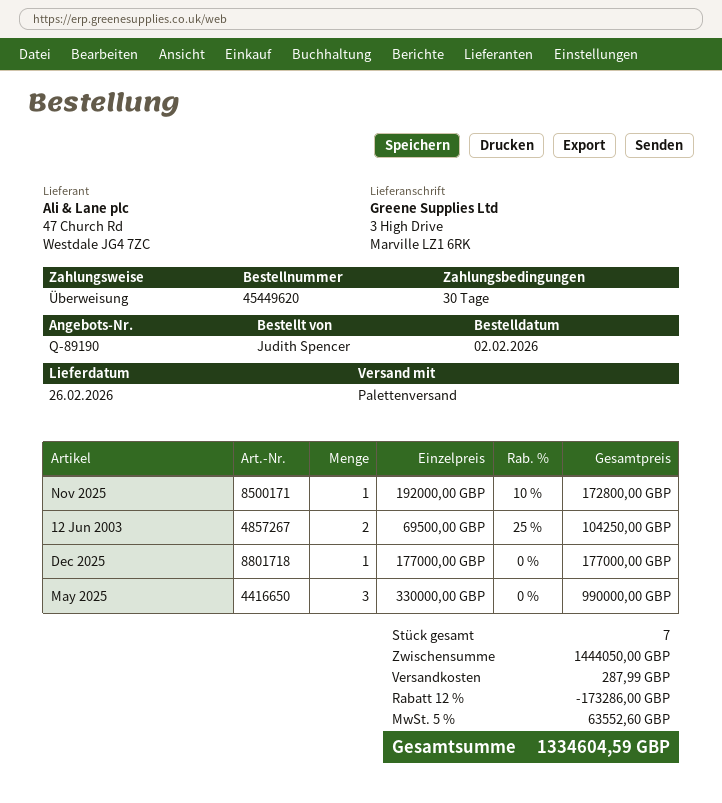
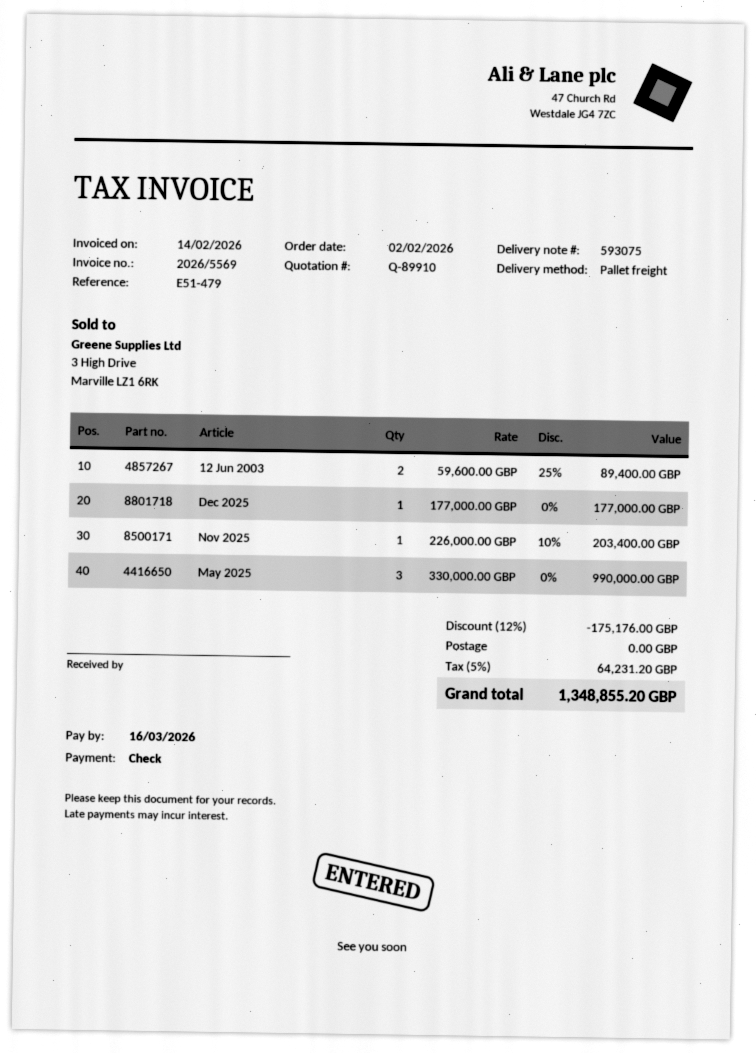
quote number: Q-89190 -> Q-89910
payment method: bank transfer -> cheque
Nov 2025: 1 x 192000.00 - 10% = 172800.00 -> 1 x 226000.00 - 10% = 203400.00
12 Jun 2003: 2 x 69500.00 - 25% = 104250.00 -> 2 x 59600.00 - 25% = 89400.00
discount: 12% = 173286.00 -> 12% = 175176.00
shipping: 287.99 -> 0.00
tax: 5% = 63552.60 -> 5% = 64231.20
total: 1334604.59 -> 1348855.20

